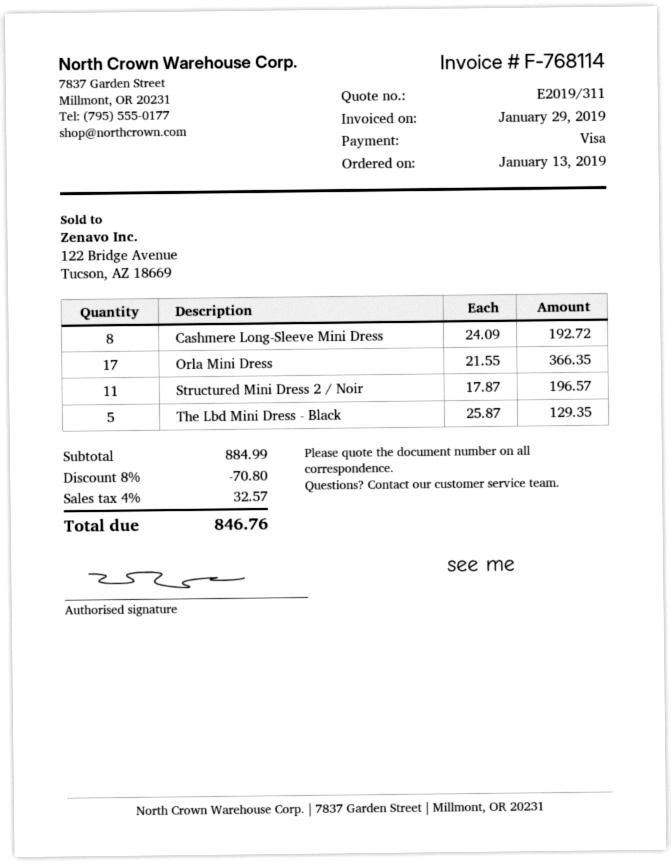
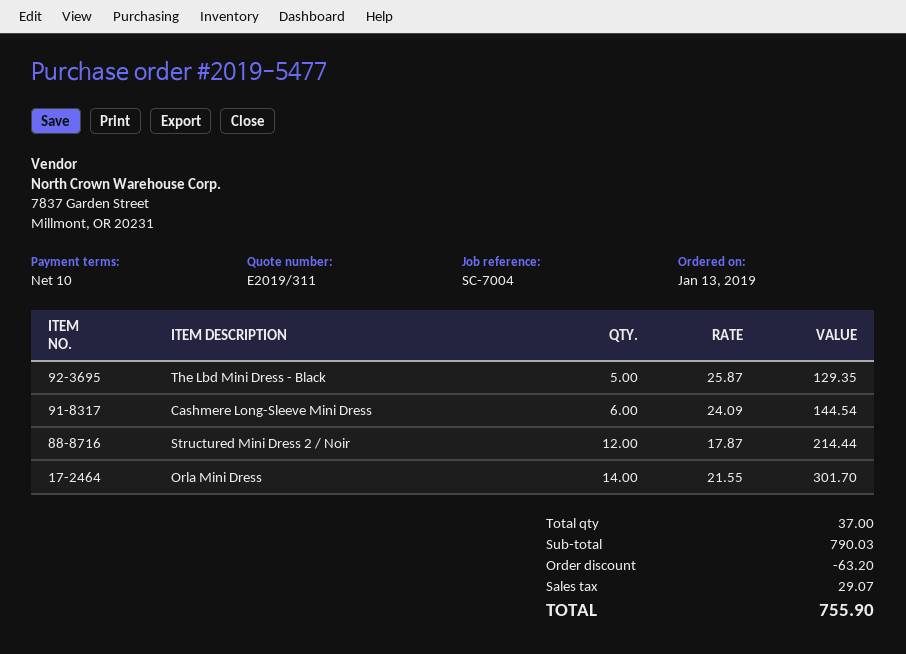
Cashmere Long-Sleeve Mini Dress: 8 x 24.09 = 192.72 -> 6 x 24.09 = 144.54
Orla Mini Dress: 17 x 21.55 = 366.35 -> 14 x 21.55 = 301.70
Structured Mini Dress 2 / Noir: 11 x 17.87 = 196.57 -> 12 x 17.87 = 214.44
subtotal: 884.99 -> 790.03
discount: 70.80 -> 63.20
tax: 32.57 -> 29.07
total: 846.76 -> 755.90

